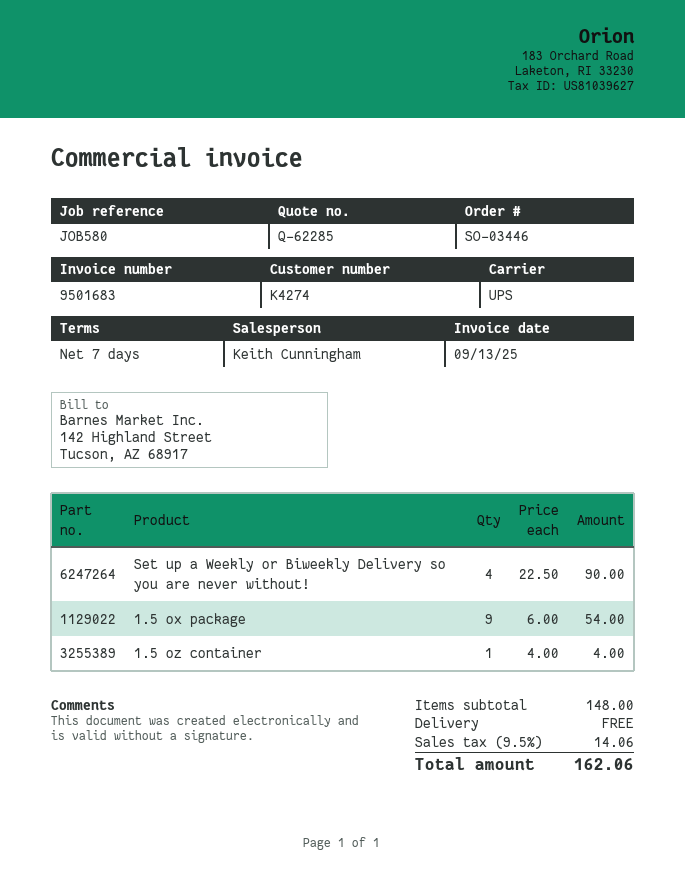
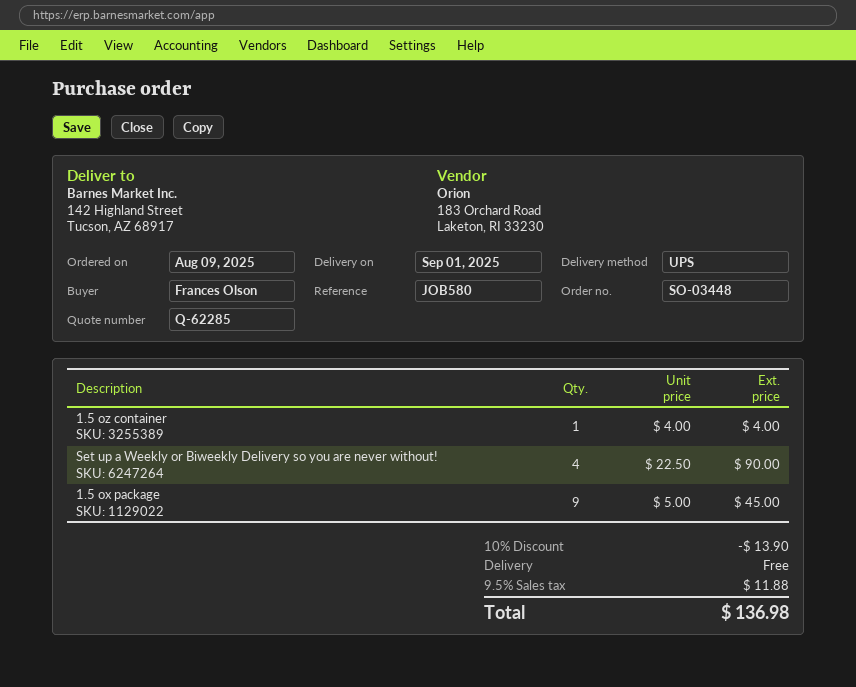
order number: SO-03446 -> SO-03448
1.5 ox package: 9 x 6.00 = 54.00 -> 9 x 5.00 = 45.00
discount: none -> 10% = 13.90
tax: 9.5% = 14.06 -> 9.5% = 11.88
total: 162.06 -> 136.98

